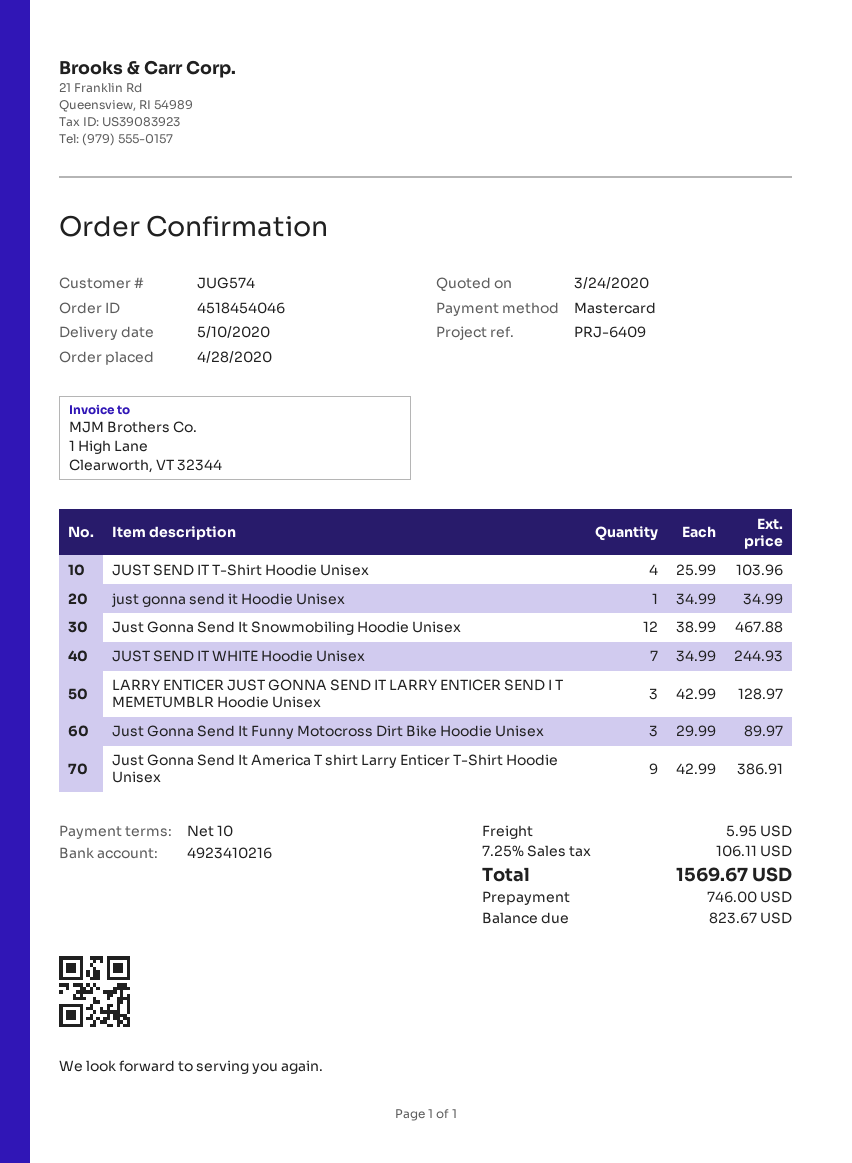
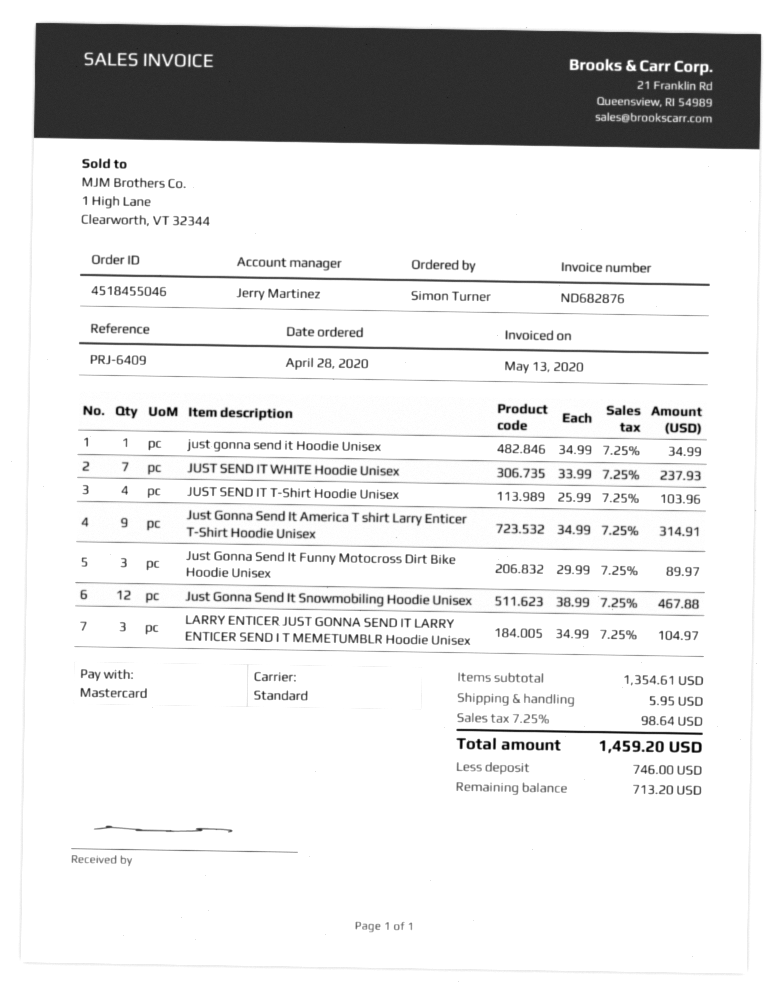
order number: 4518454046 -> 4518455046
JUST SEND IT WHITE Hoodie Unisex: 7 x 34.99 = 244.93 -> 7 x 33.99 = 237.93
LARRY ENTICER JUST GONNA SEND IT LARRY ENTICER SEND I T MEMETUMBLR Hoodie Unisex: 3 x 42.99 = 128.97 -> 3 x 34.99 = 104.97
Just Gonna Send It America T shirt Larry Enticer T-Shirt Hoodie Unisex: 9 x 42.99 = 386.91 -> 9 x 34.99 = 314.91
tax: 7.25% = 106.11 -> 7.25% = 98.64
total: 1569.67 -> 1459.20
balance: 823.67 -> 713.20

